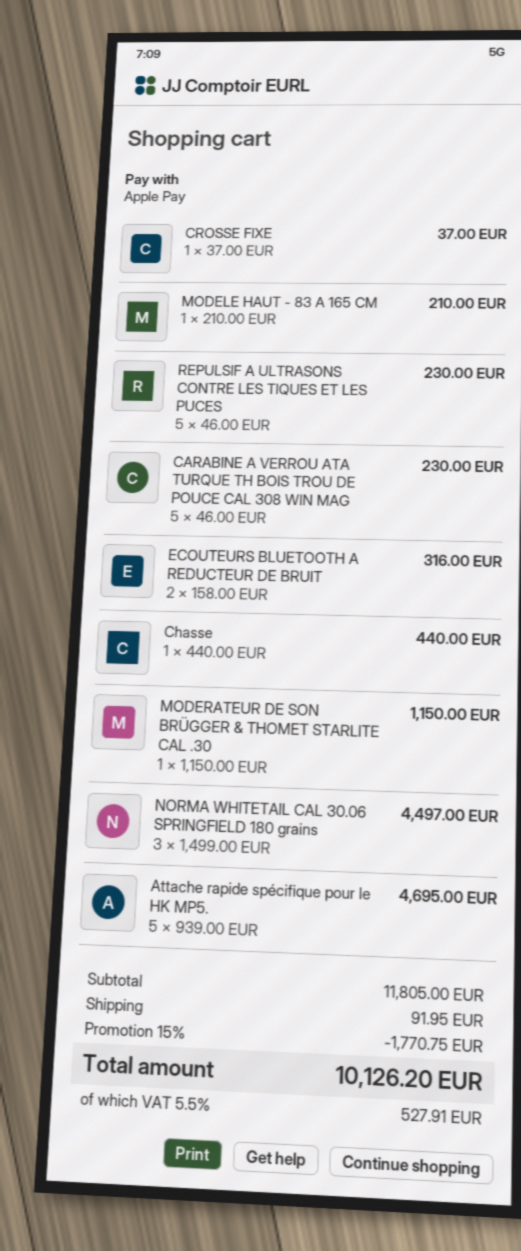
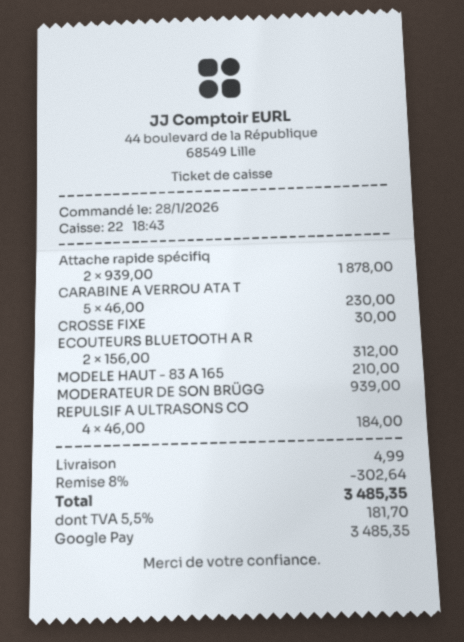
payment method: Apple Pay -> Google Pay
CROSSE FIXE: 1 x 37.00 = 37.00 -> 1 x 30.00 = 30.00
REPULSIF A ULTRASONS CONTRE LES TIQUES ET LES PUCES: 5 x 46.00 = 230.00 -> 4 x 46.00 = 184.00
ECOUTEURS BLUETOOTH A REDUCTEUR DE BRUIT: 2 x 158.00 = 316.00 -> 2 x 156.00 = 312.00
Chasse: 1 x 440.00 = 440.00 -> none
MODERATEUR DE SON BRÜGGER & THOMET STARLITE CAL .30: 1 x 1150.00 = 1150.00 -> 1 x 939.00 = 939.00
NORMA WHITETAIL CAL 30.06 SPRINGFIELD 180 grains: 3 x 1499.00 = 4497.00 -> none
Attache rapide spécifique pour le HK MP5.: 5 x 939.00 = 4695.00 -> 2 x 939.00 = 1878.00
discount: 15% = 1770.75 -> 8% = 302.64
shipping: 91.95 -> 4.99
tax: 5.5% = 527.91 -> 5.5% = 181.70
total: 10126.20 -> 3485.35

